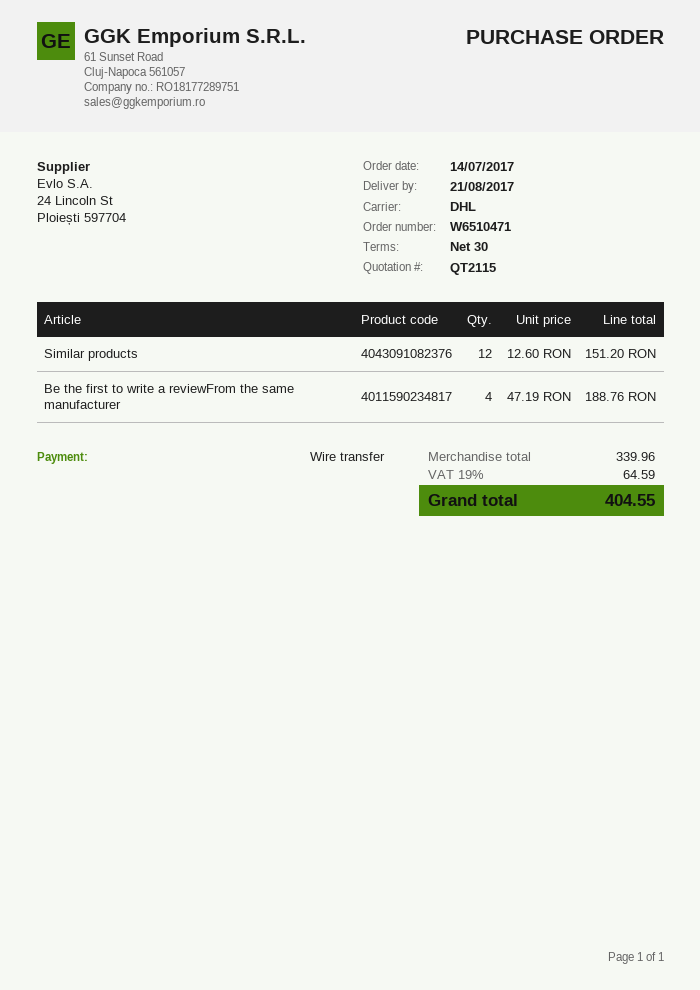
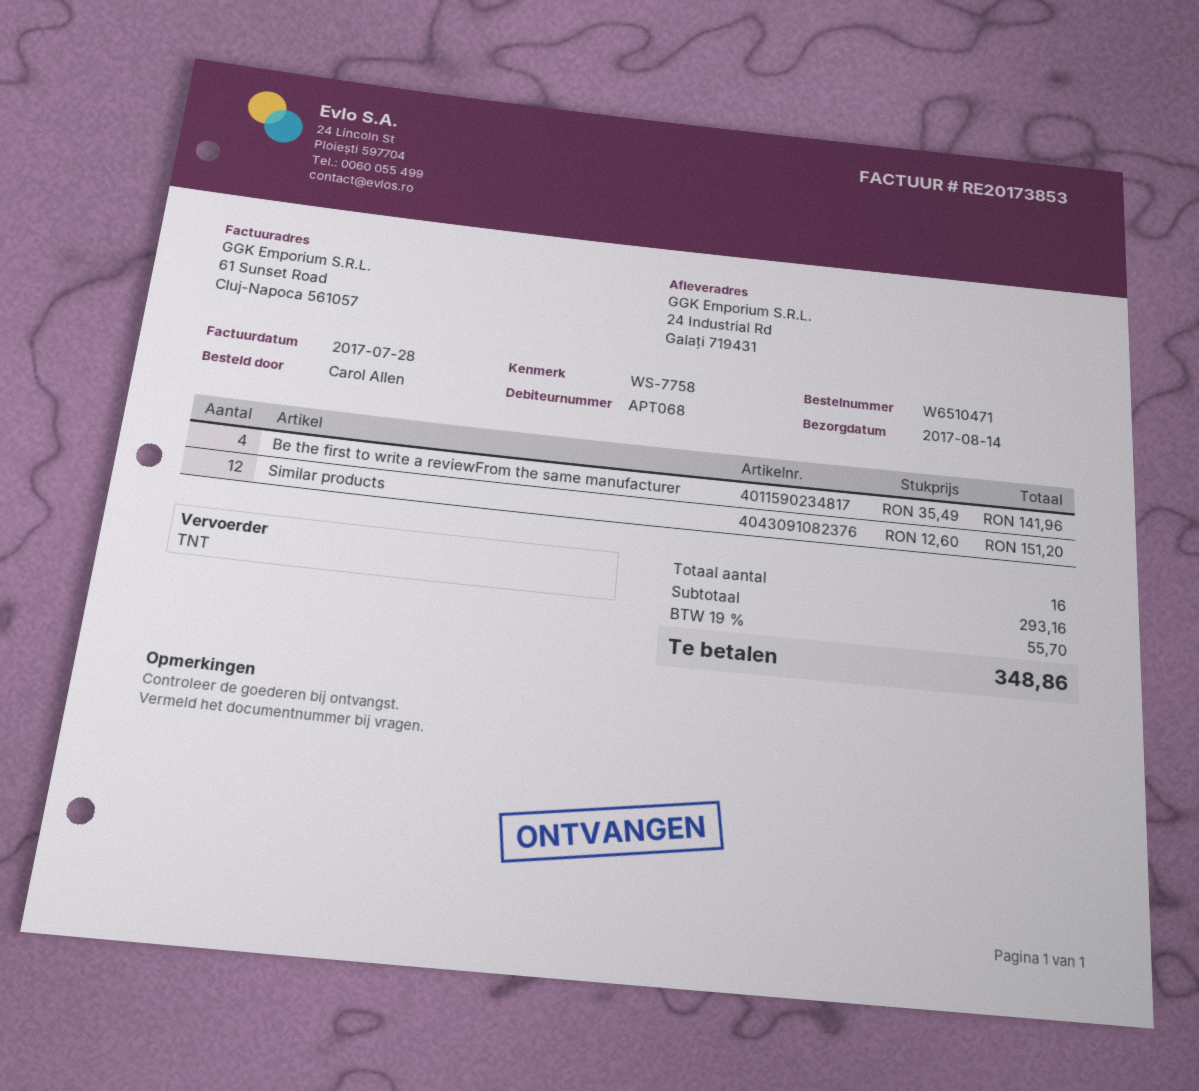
delivery date: 2017-08-21 -> 2017-08-14
shipping method: DHL -> TNT
Be the first to write a reviewFrom the same manufacturer: 4 x 47.19 = 188.76 -> 4 x 35.49 = 141.96
subtotal: 339.96 -> 293.16
tax: 19% = 64.59 -> 19% = 55.70
total: 404.55 -> 348.86

